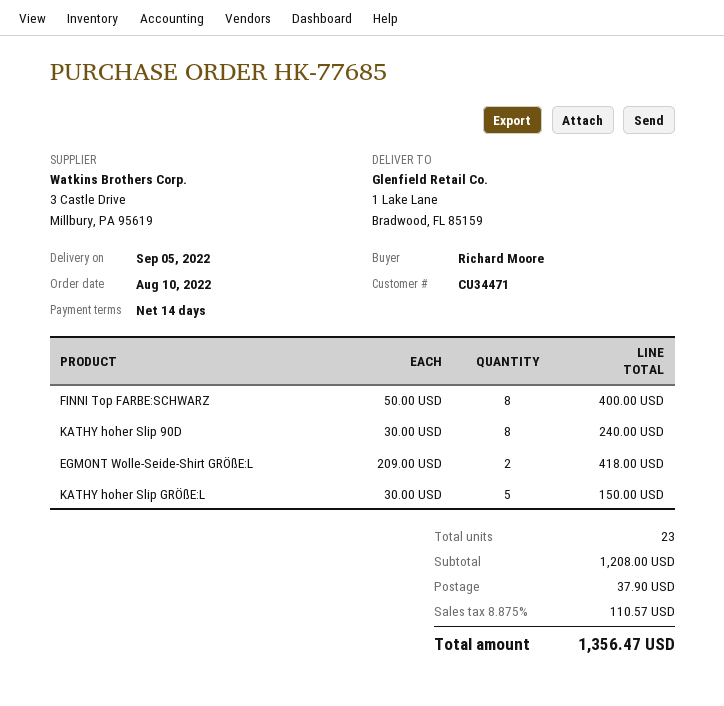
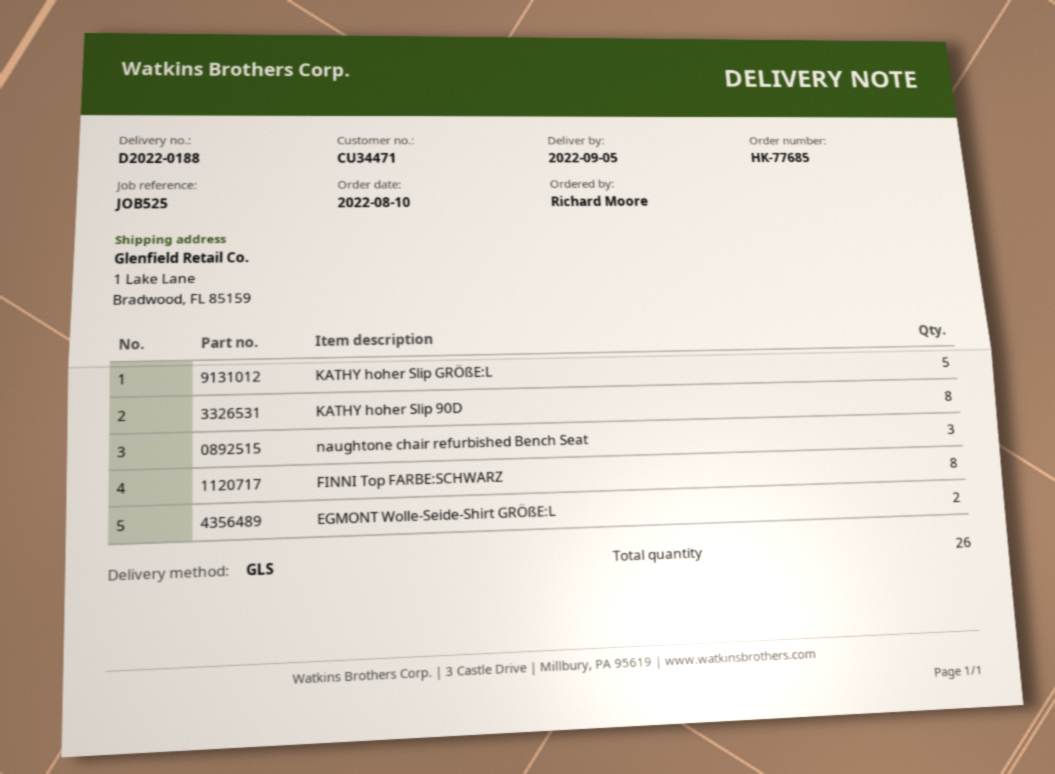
naughtone chair refurbished Bench Seat: none -> 3
total quantity: 23 -> 26

